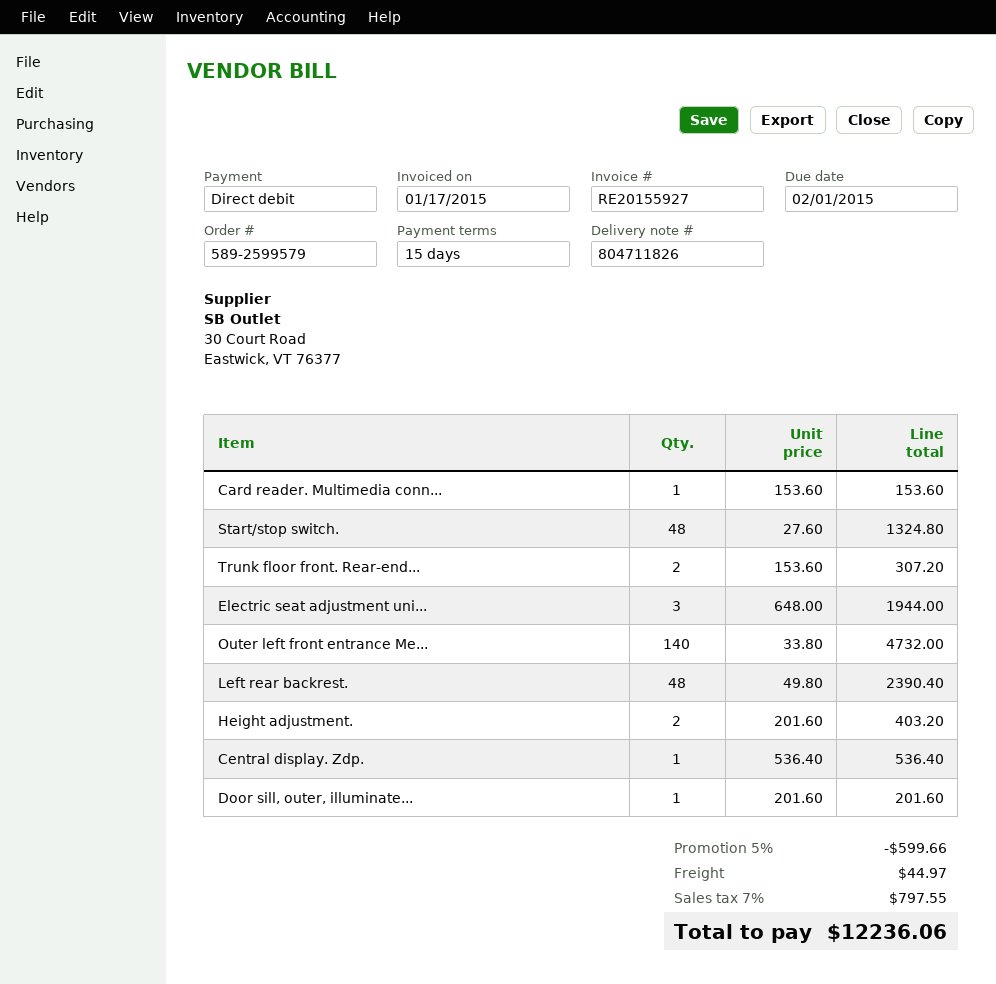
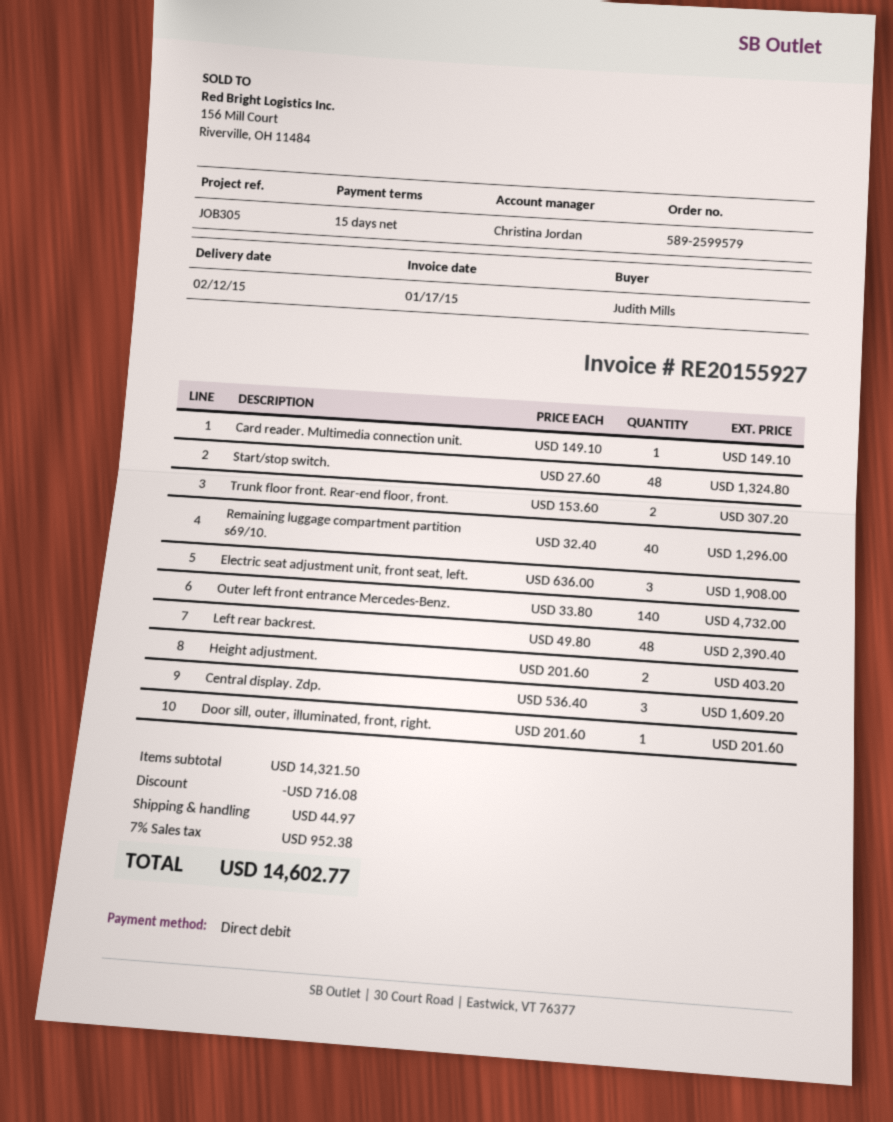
Card reader. Multimedia conn...: 1 x 153.60 = 153.60 -> 1 x 149.10 = 149.10
Electric seat adjustment uni...: 3 x 648.00 = 1944.00 -> 3 x 636.00 = 1908.00
Central display. Zdp.: 1 x 536.40 = 536.40 -> 3 x 536.40 = 1609.20
Remaining luggage compartment partition s69/10.: none -> 40 x 32.40 = 1296.00
discount: 599.66 -> 716.08
tax: 7% = 797.55 -> 7% = 952.38
total: 12236.06 -> 14602.77

